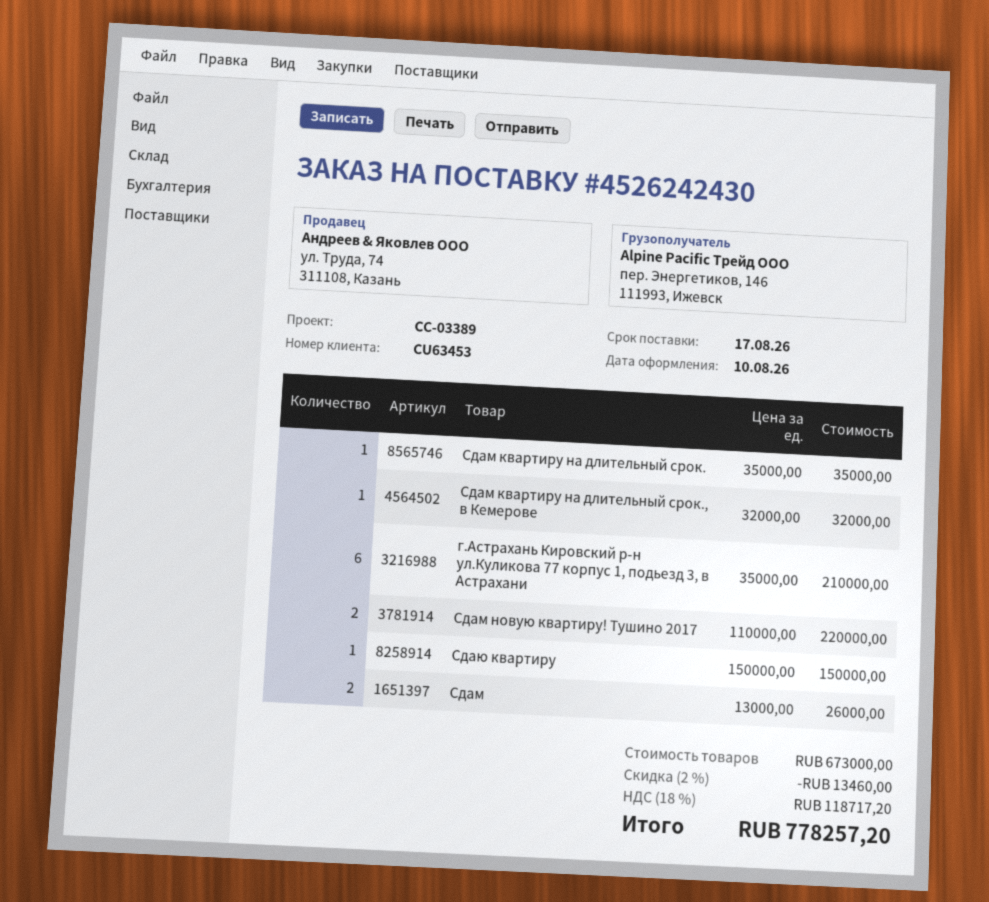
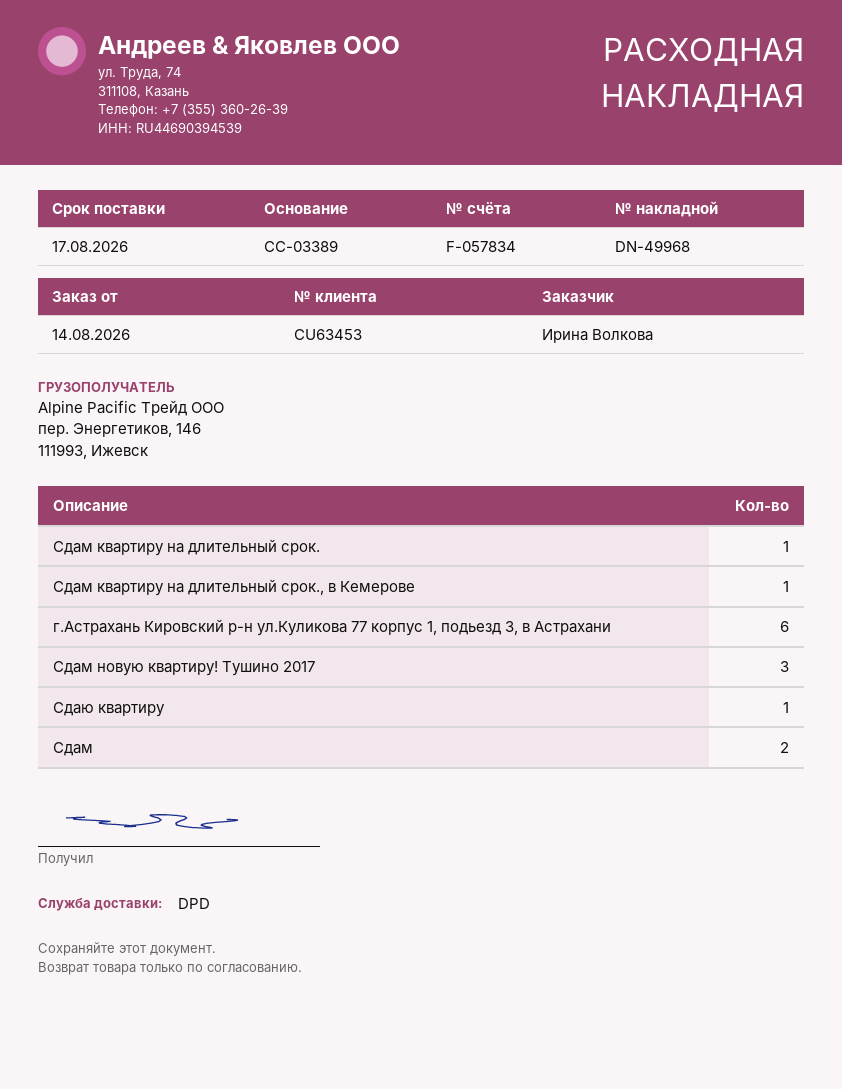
order date: 2026-08-10 -> 2026-08-14
Сдам новую квартиру! Тушино 2017: 2 -> 3

